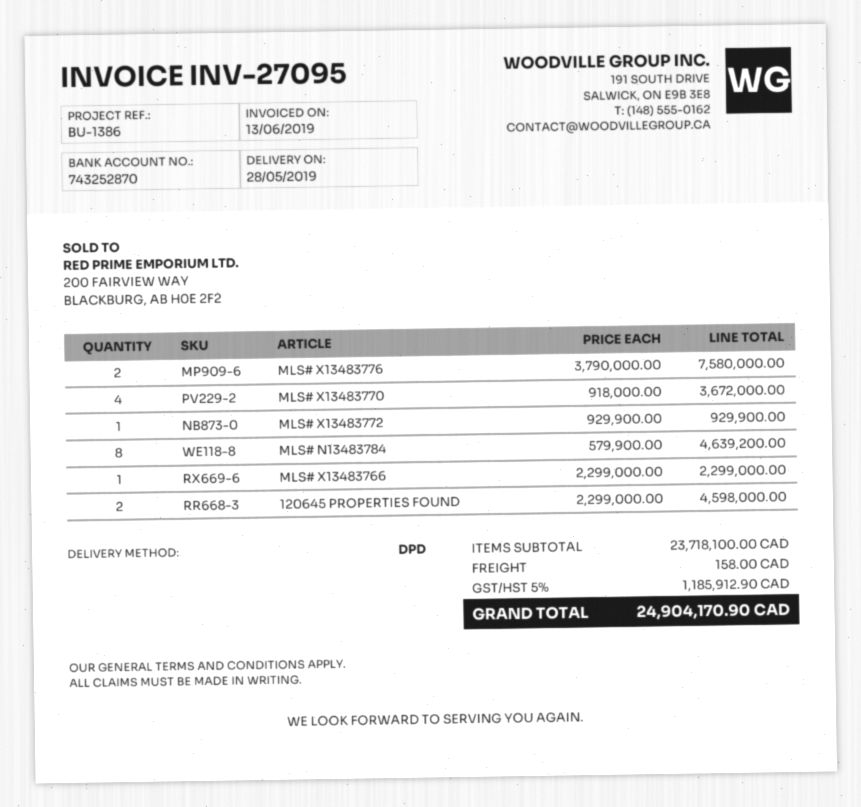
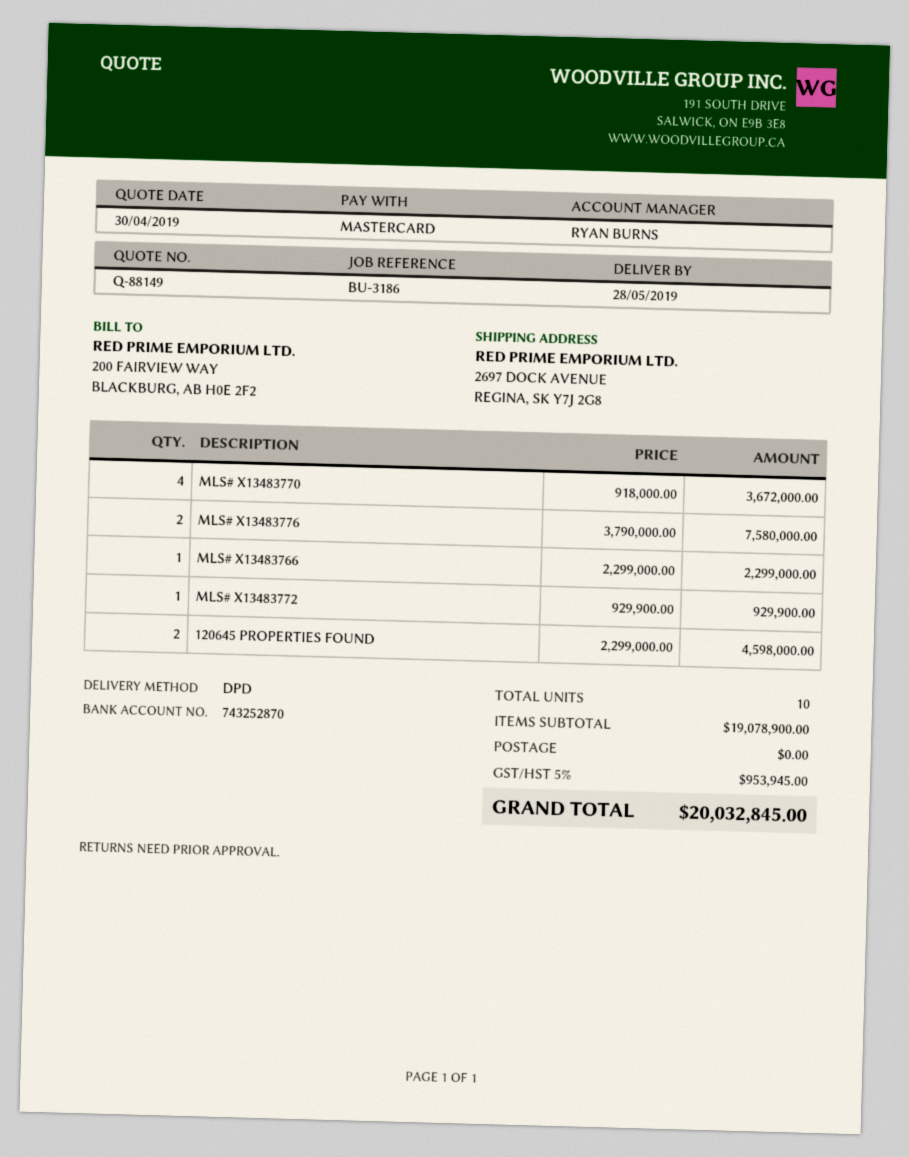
reference: BU-1386 -> BU-3186
MLS# N13483784: 8 x 579900.00 = 4639200.00 -> none
subtotal: 23718100.00 -> 19078900.00
shipping: 158.00 -> 0.00
tax: 5% = 1185912.90 -> 5% = 953945.00
total: 24904170.90 -> 20032845.00

